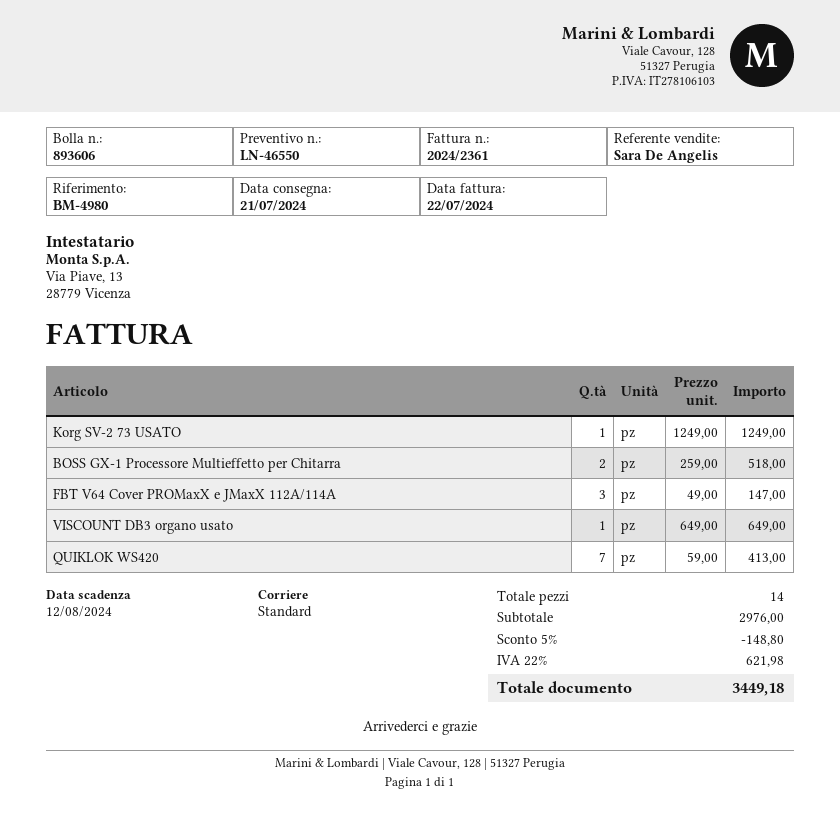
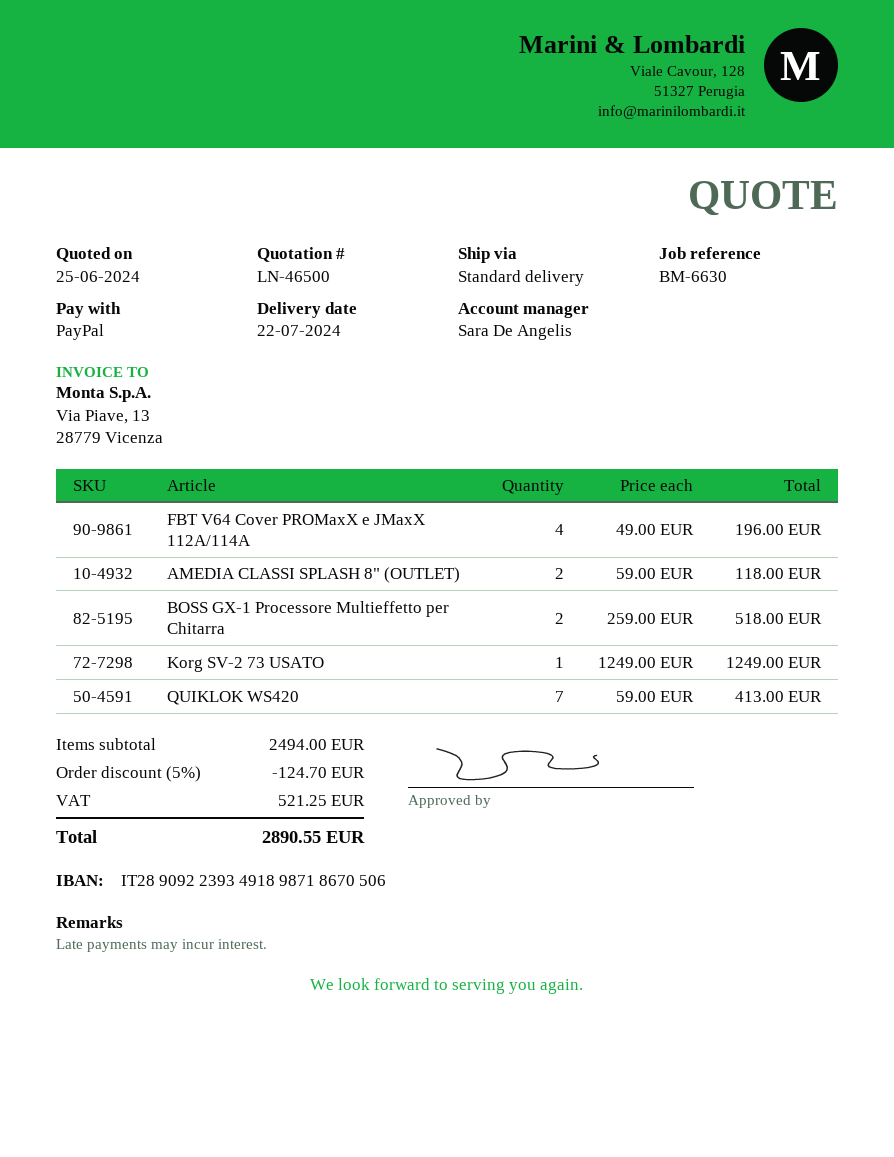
quote number: LN-46550 -> LN-46500
delivery date: 2024-07-21 -> 2024-07-22
reference: BM-4980 -> BM-6630
FBT V64 Cover PROMaxX e JMaxX 112A/114A: 3 x 49.00 = 147.00 -> 4 x 49.00 = 196.00
VISCOUNT DB3 organo usato: 1 x 649.00 = 649.00 -> none
AMEDIA CLASSI SPLASH 8" (OUTLET): none -> 2 x 59.00 = 118.00
subtotal: 2976.00 -> 2494.00
discount: 5% = 148.80 -> 5% = 124.70
tax: 621.98 -> 521.25
total: 3449.18 -> 2890.55

